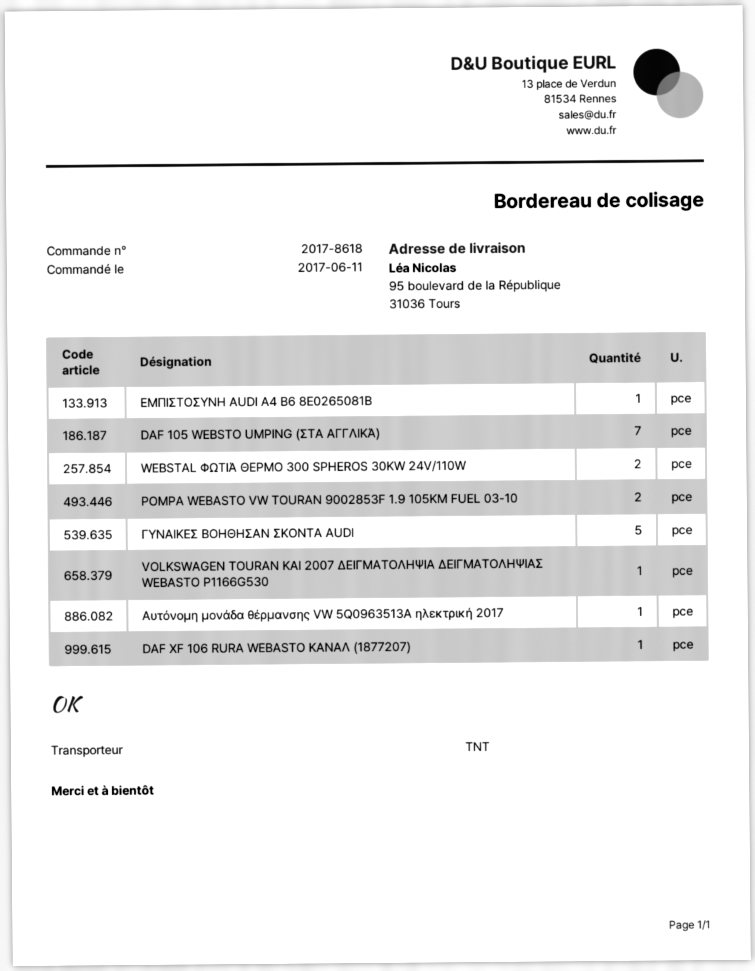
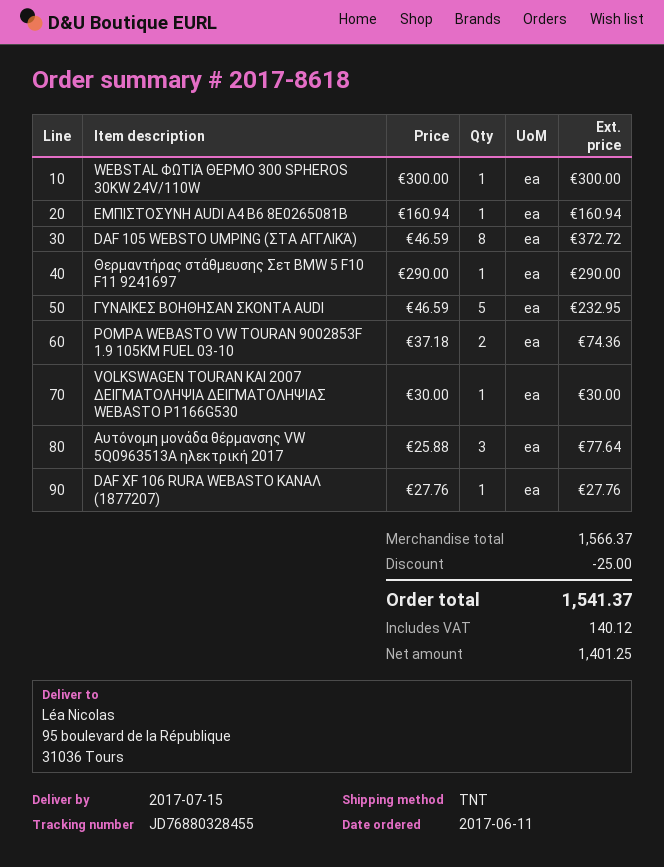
DAF 105 WEBSTO UMPING (ΣΤΑ ΑΓΓΛΙΚΆ): 7 -> 8
WEBSTAL ΦΩΤΙΆ ΘΕΡΜΟ 300 SPHEROS 30KW 24V/110W: 2 -> 1
Αυτόνομη μονάδα θέρμανσης VW 5Q0963513A ηλεκτρική 2017: 1 -> 3
Θερμαντήρας στάθμευσης Σετ BMW 5 F10 F11 9241697: none -> 1

